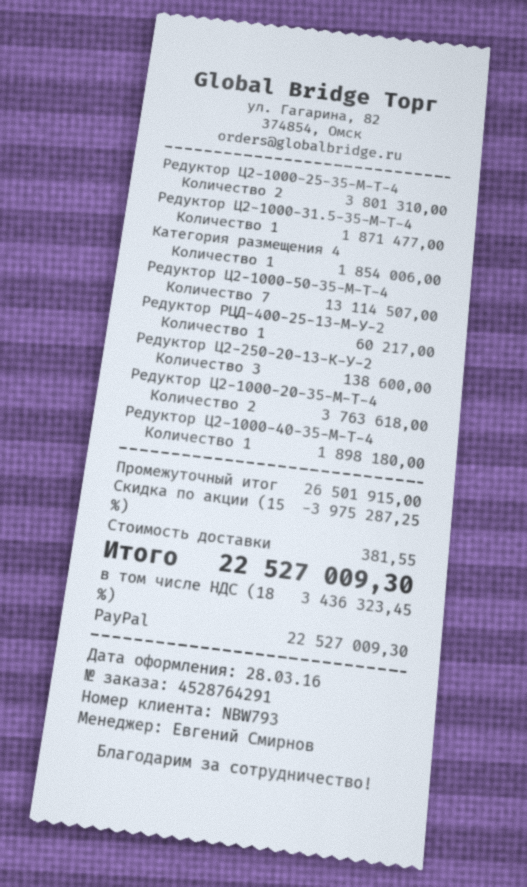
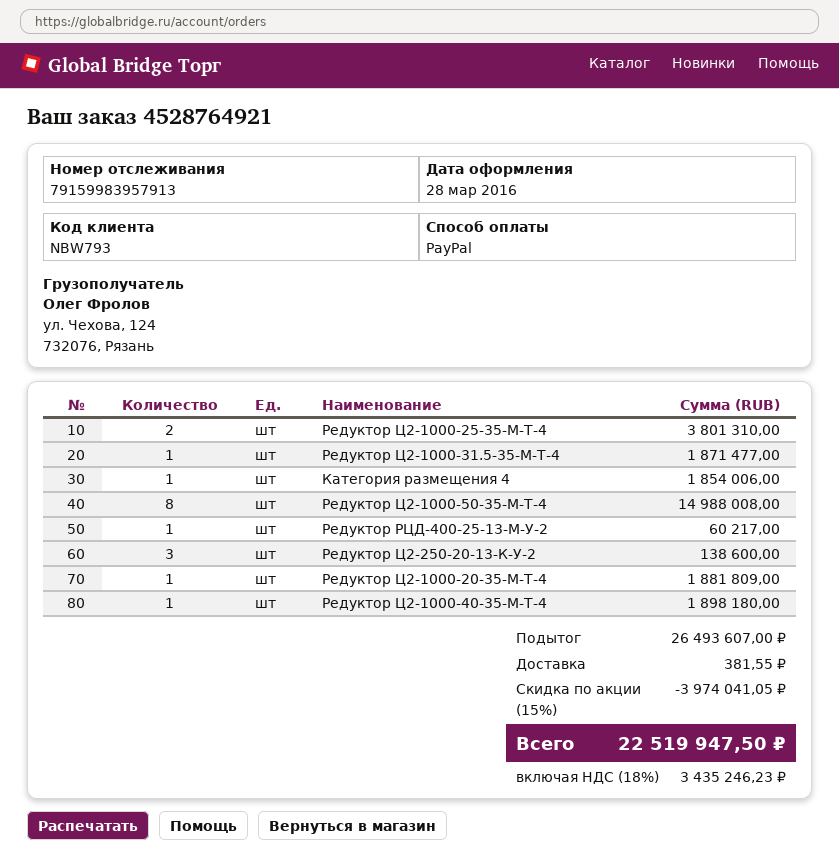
order number: 4528764291 -> 4528764921
Редуктор Ц2-1000-50-35-М-Т-4: 7 for 13114507.00 -> 8 for 14988008.00
Редуктор Ц2-1000-20-35-М-Т-4: 2 for 3763618.00 -> 1 for 1881809.00
subtotal: 26501915.00 -> 26493607.00
discount: 15% = 3975287.25 -> 15% = 3974041.05
tax: 18% = 3436323.45 -> 18% = 3435246.23
total: 22527009.30 -> 22519947.50

